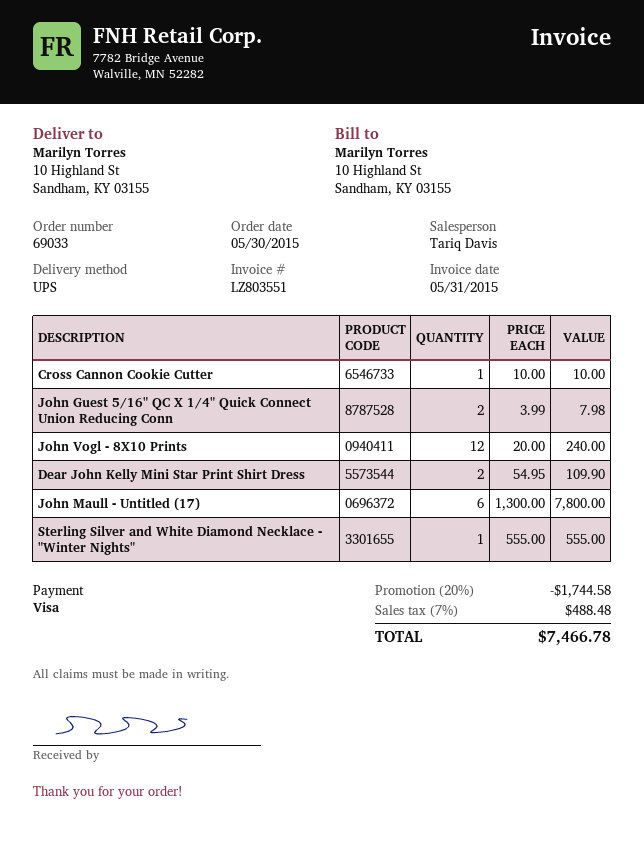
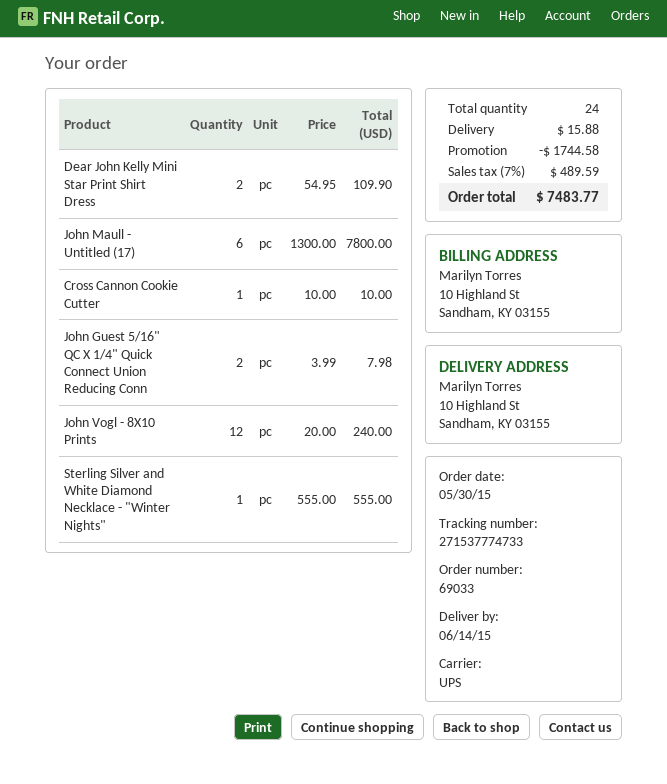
shipping: none -> 15.88
tax: 7% = 488.48 -> 7% = 489.59
total: 7466.78 -> 7483.77

